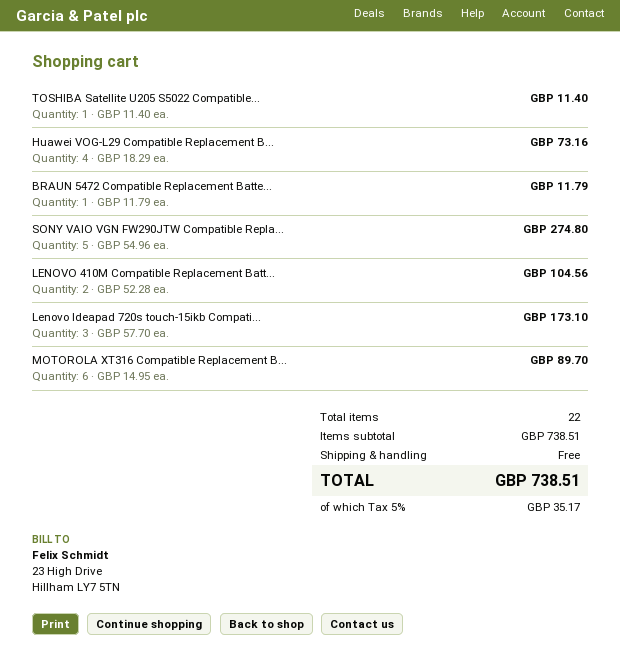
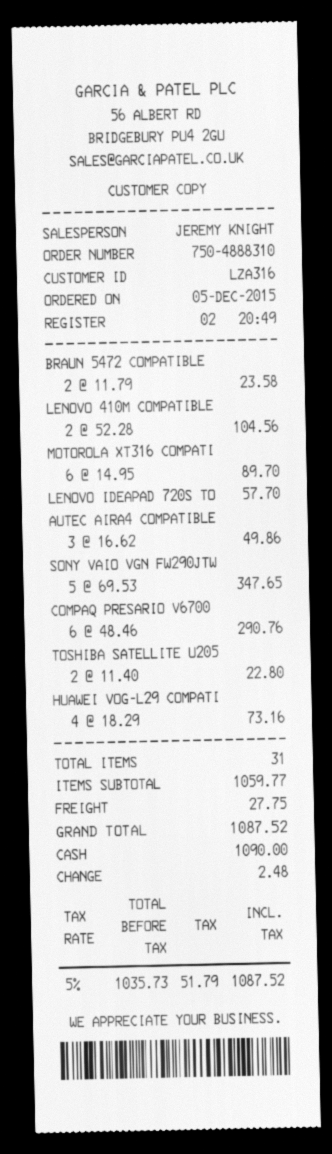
TOSHIBA Satellite U205 S5022 Compatible...: 1 x 11.40 = 11.40 -> 2 x 11.40 = 22.80
BRAUN 5472 Compatible Replacement Batte...: 1 x 11.79 = 11.79 -> 2 x 11.79 = 23.58
SONY VAIO VGN FW290JTW Compatible Repla...: 5 x 54.96 = 274.80 -> 5 x 69.53 = 347.65
Lenovo Ideapad 720s touch-15ikb Compati...: 3 x 57.70 = 173.10 -> 1 x 57.70 = 57.70
AUTEC AIRA4 COMPATIBLE: none -> 3 x 16.62 = 49.86
COMPAQ PRESARIO V6700: none -> 6 x 48.46 = 290.76
total quantity: 22 -> 31
subtotal: 738.51 -> 1059.77
shipping: 0.00 -> 27.75
tax: 5% = 35.17 -> 5% = 51.79
total: 738.51 -> 1087.52

